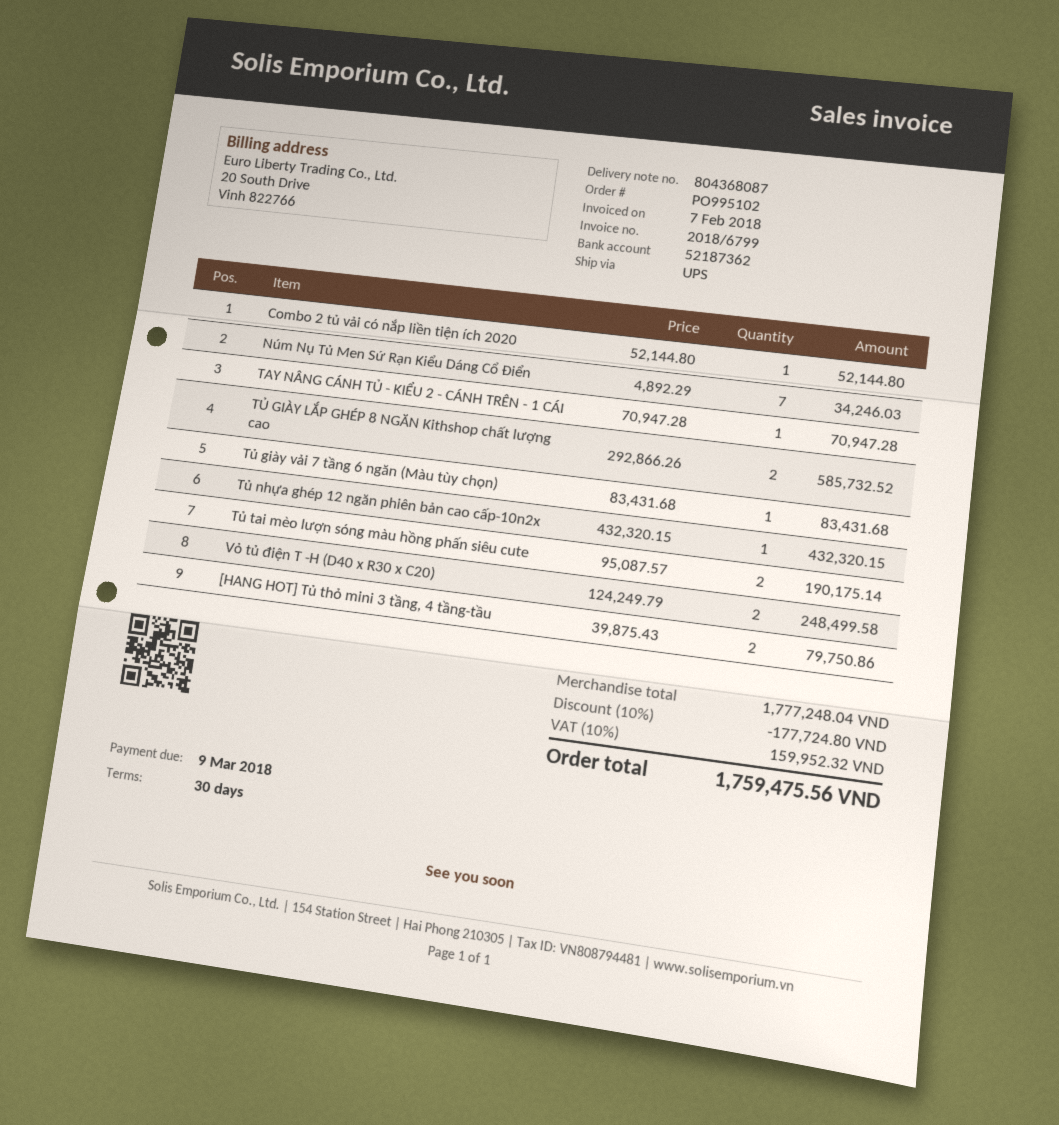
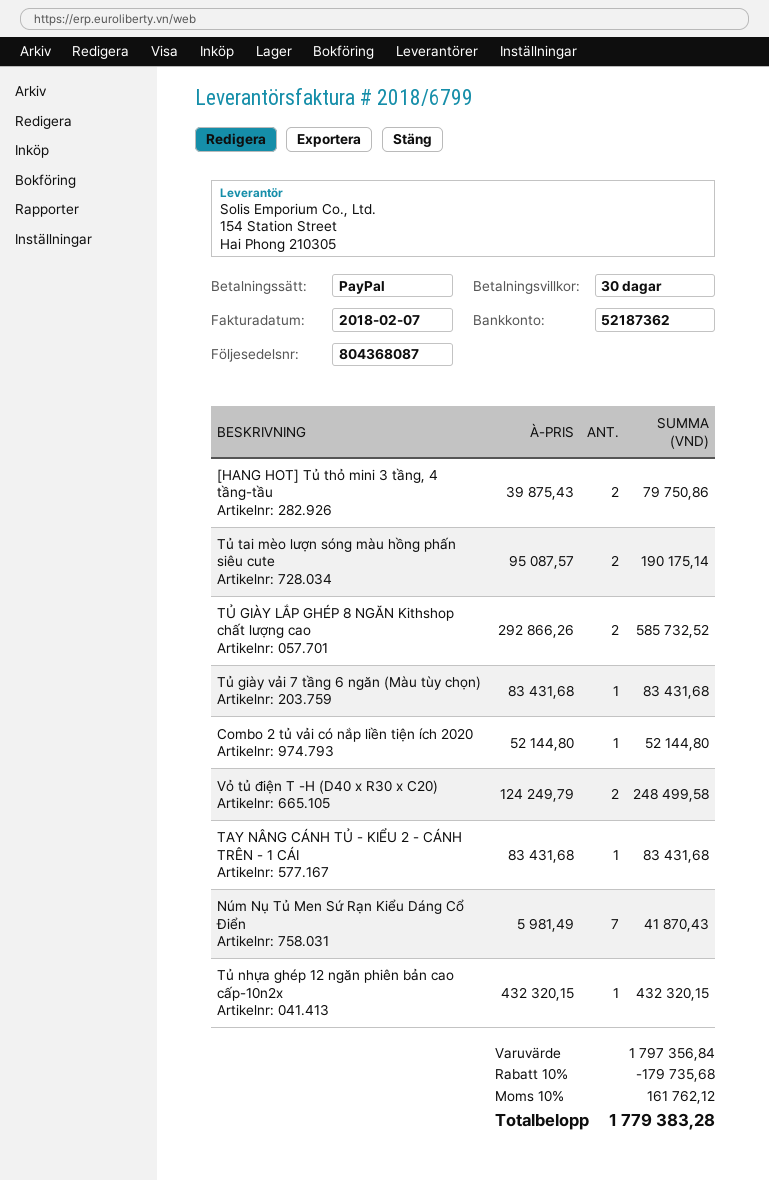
Núm Nụ Tủ Men Sứ Rạn Kiểu Dáng Cổ Điển: 7 x 4892.29 = 34246.03 -> 7 x 5981.49 = 41870.43
TAY NÂNG CÁNH TỦ - KIỂU 2 - CÁNH TRÊN - 1 CÁI: 1 x 70947.28 = 70947.28 -> 1 x 83431.68 = 83431.68
subtotal: 1777248.04 -> 1797356.84
discount: 10% = 177724.80 -> 10% = 179735.68
tax: 10% = 159952.32 -> 10% = 161762.12
total: 1759475.56 -> 1779383.28

